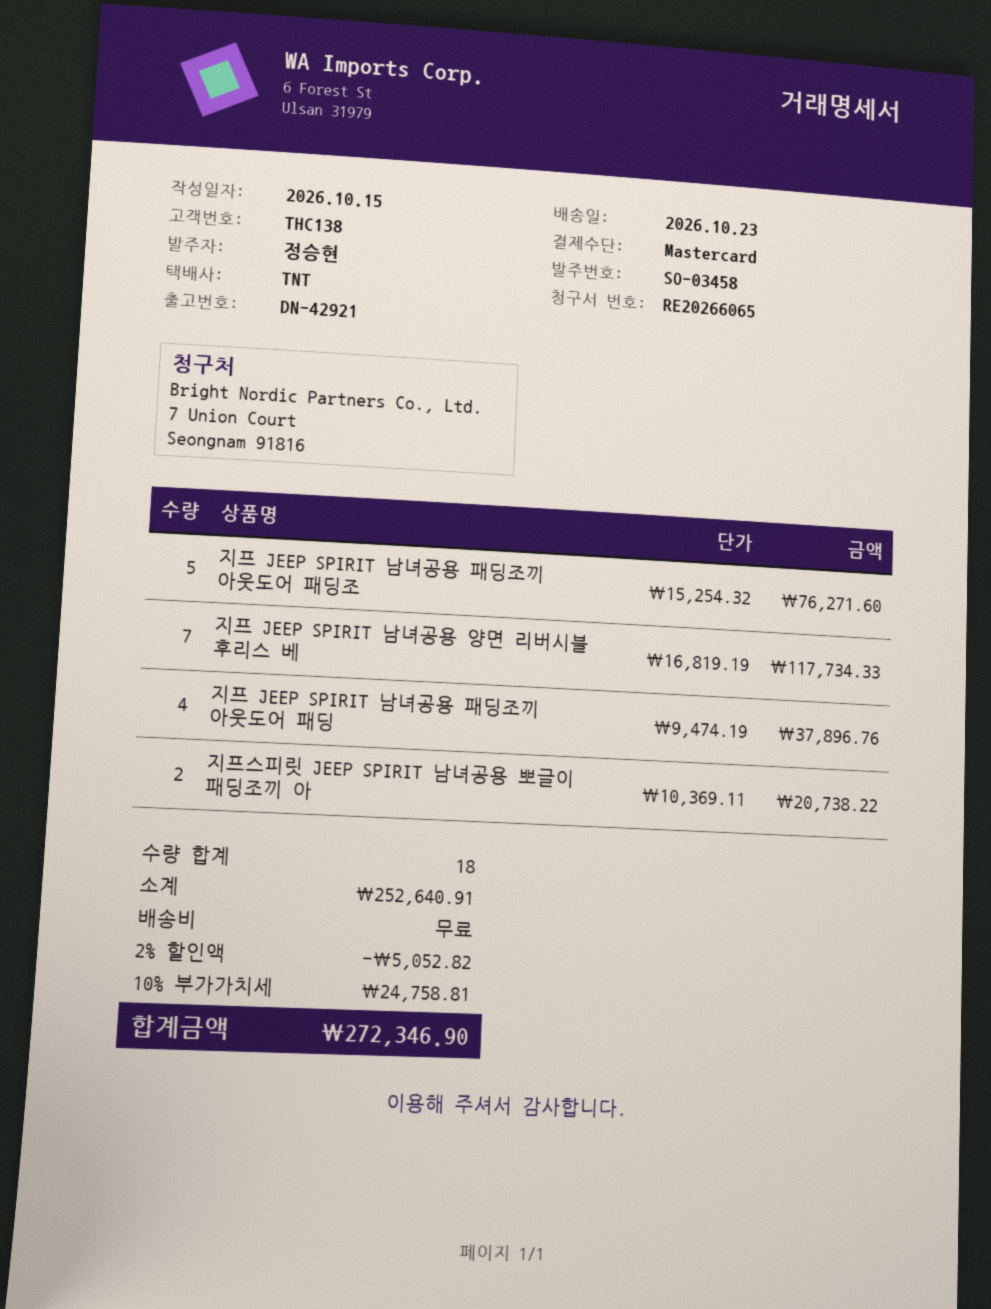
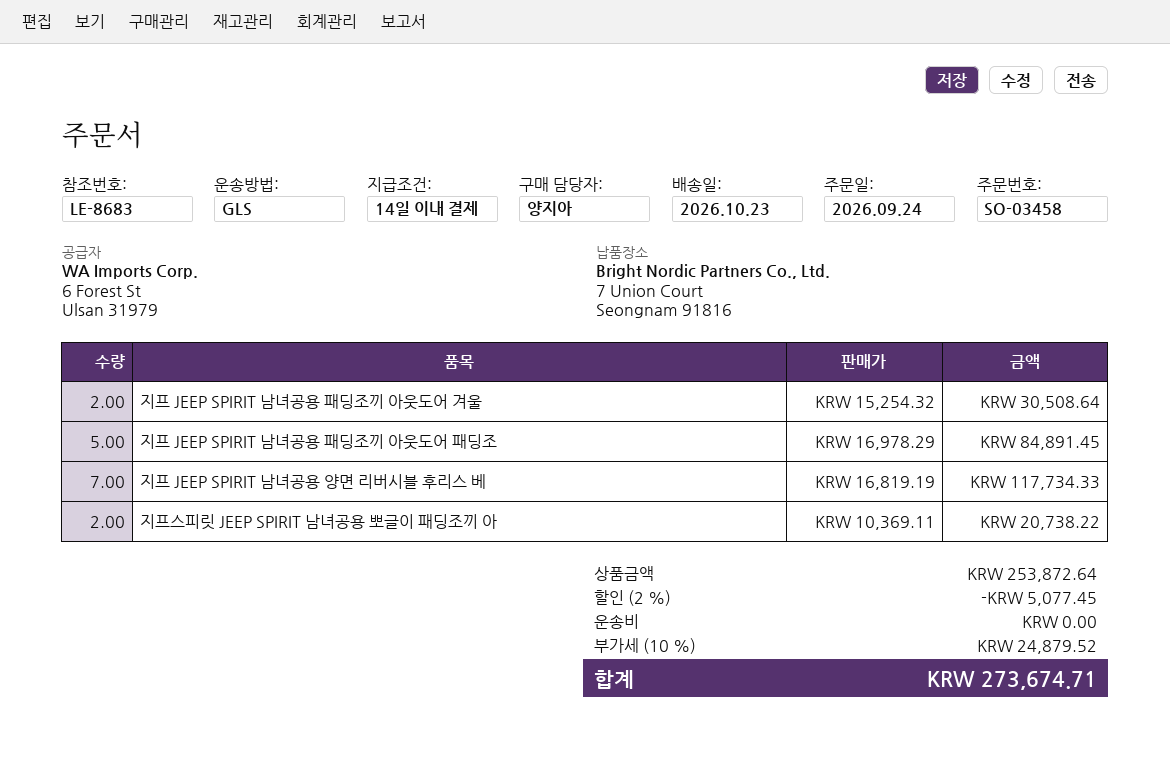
ordered by: 정승현 -> 양지아
shipping method: TNT -> GLS
지프 JEEP SPIRIT 남녀공용 패딩조끼 아웃도어 패딩조: 5 x 15254.32 = 76271.60 -> 5 x 16978.29 = 84891.45
지프 JEEP SPIRIT 남녀공용 패딩조끼 아웃도어 패딩: 4 x 9474.19 = 37896.76 -> none
지프 JEEP SPIRIT 남녀공용 패딩조끼 아웃도어 겨울: none -> 2 x 15254.32 = 30508.64
subtotal: 252640.91 -> 253872.64
discount: 2% = 5052.82 -> 2% = 5077.45
tax: 10% = 24758.81 -> 10% = 24879.52
total: 272346.90 -> 273674.71

